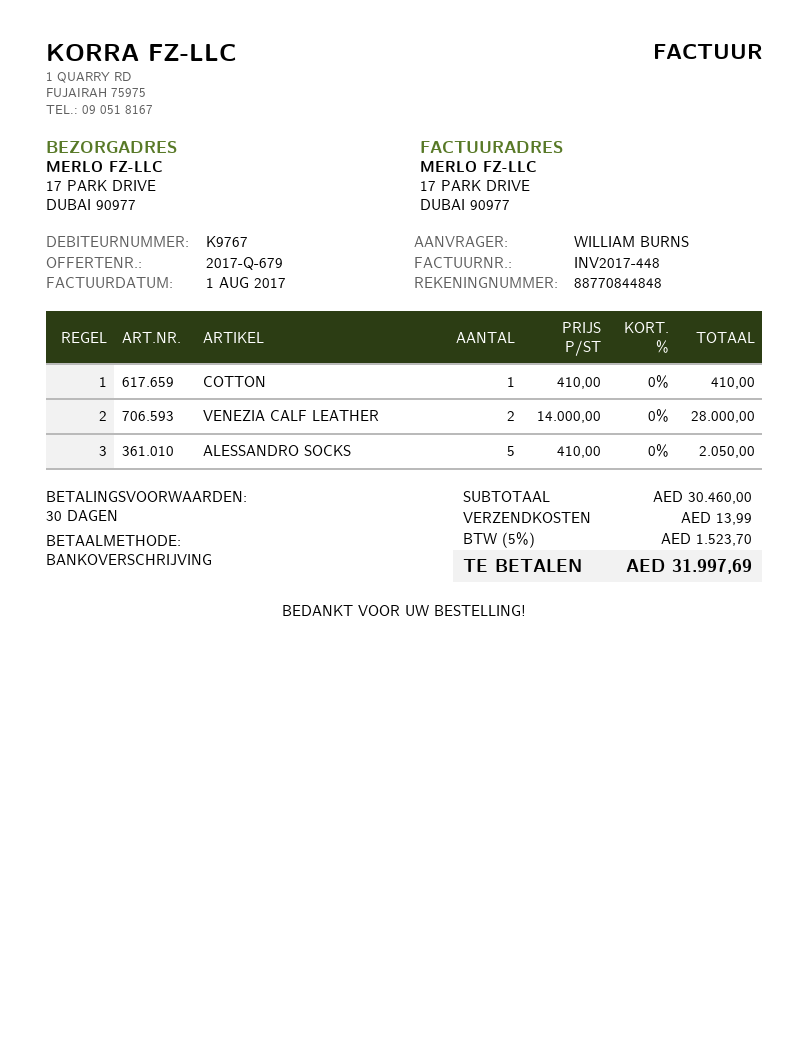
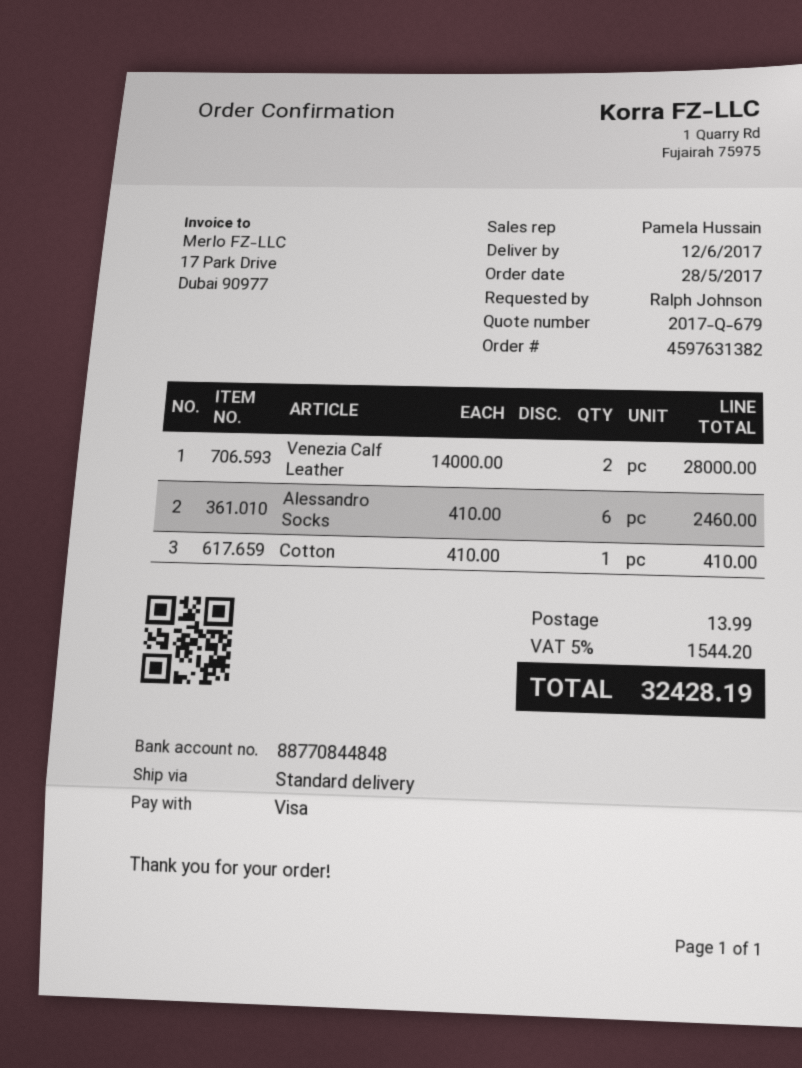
ordered by: WILLIAM BURNS -> Ralph Johnson
payment method: bank transfer -> Visa
ALESSANDRO SOCKS: 5 x 410.00 = 2050.00 -> 6 x 410.00 = 2460.00
tax: 5% = 1523.70 -> 5% = 1544.20
total: 31997.69 -> 32428.19

